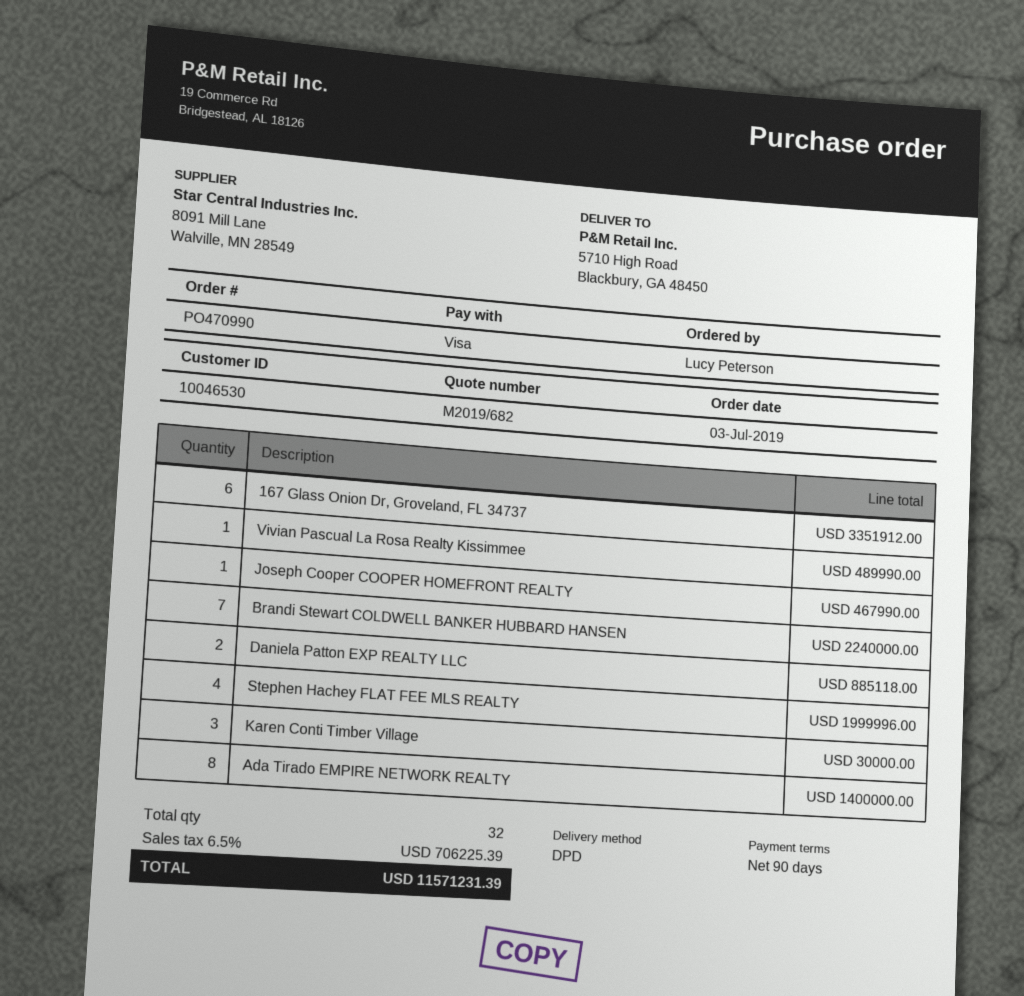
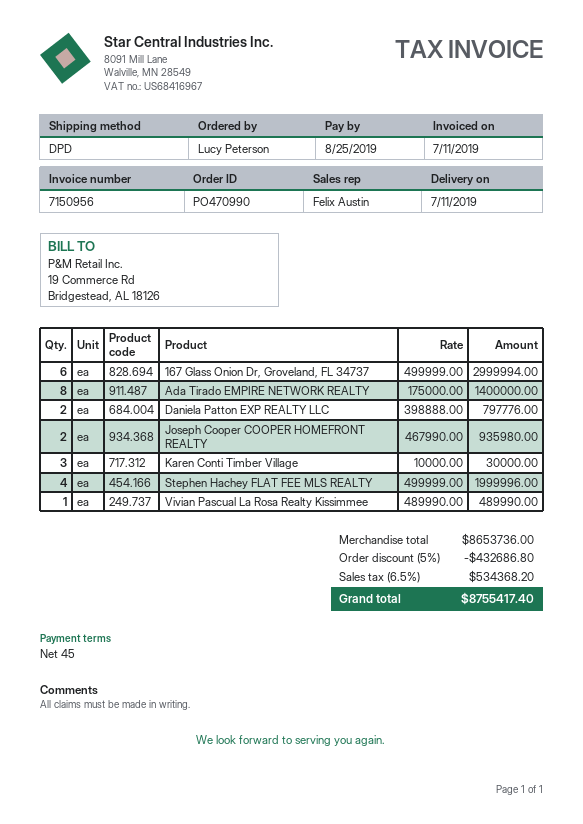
payment terms: 90 days -> 45 days
167 Glass Onion Dr, Groveland, FL 34737: 6 for 3351912.00 -> 6 for 2999994.00
Joseph Cooper COOPER HOMEFRONT REALTY: 1 for 467990.00 -> 2 for 935980.00
Brandi Stewart COLDWELL BANKER HUBBARD HANSEN: 7 for 2240000.00 -> none
Daniela Patton EXP REALTY LLC: 2 for 885118.00 -> 2 for 797776.00
discount: none -> 5% = 432686.80
tax: 6.5% = 706225.39 -> 6.5% = 534368.20
total: 11571231.39 -> 8755417.40

